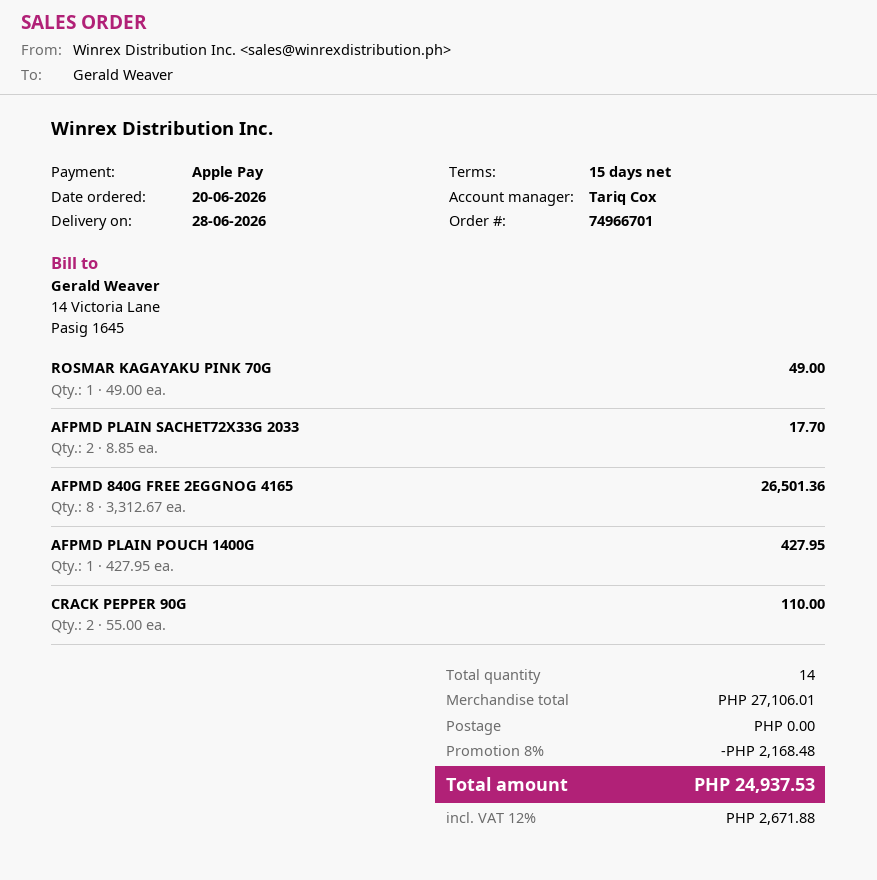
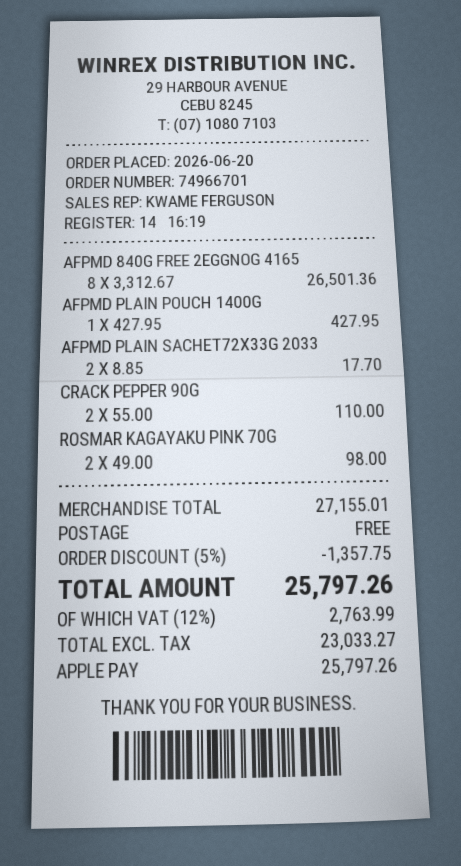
sales rep: Tariq Cox -> KWAME FERGUSON
ROSMAR KAGAYAKU PINK 70G: 1 x 49.00 = 49.00 -> 2 x 49.00 = 98.00
subtotal: 27106.01 -> 27155.01
discount: 8% = 2168.48 -> 5% = 1357.75
tax: 12% = 2671.88 -> 12% = 2763.99
total: 24937.53 -> 25797.26

